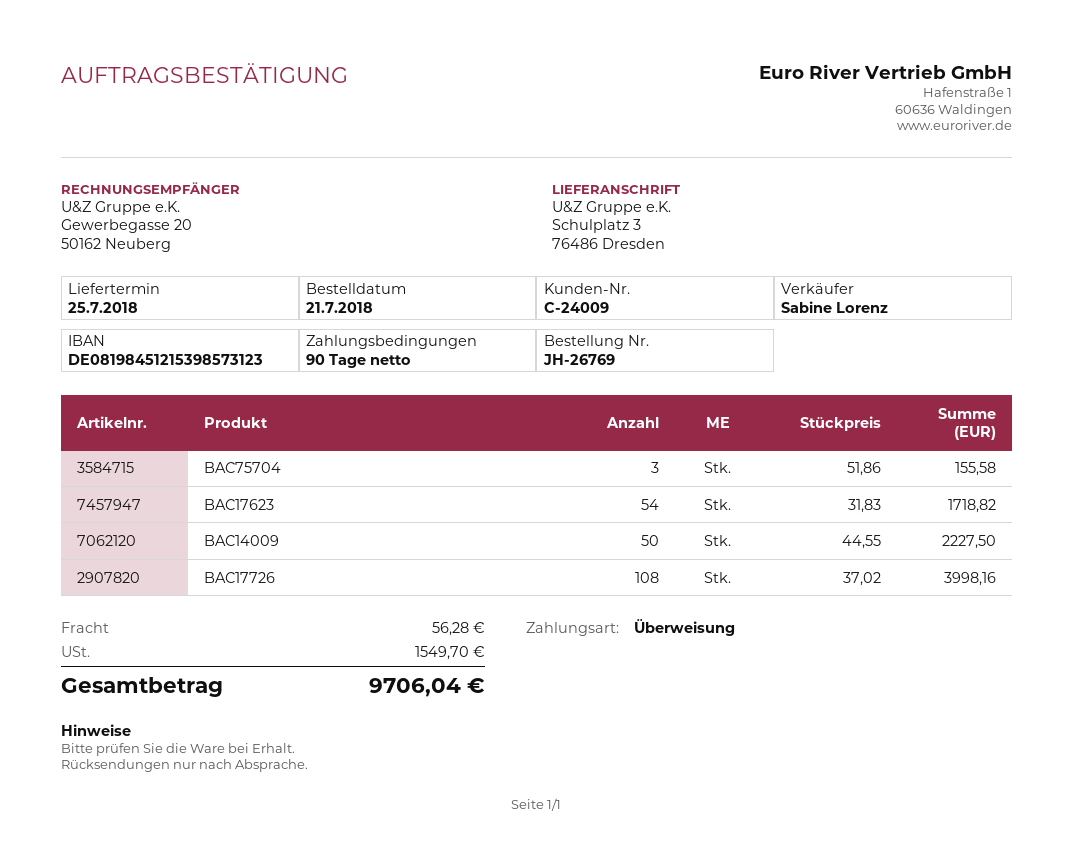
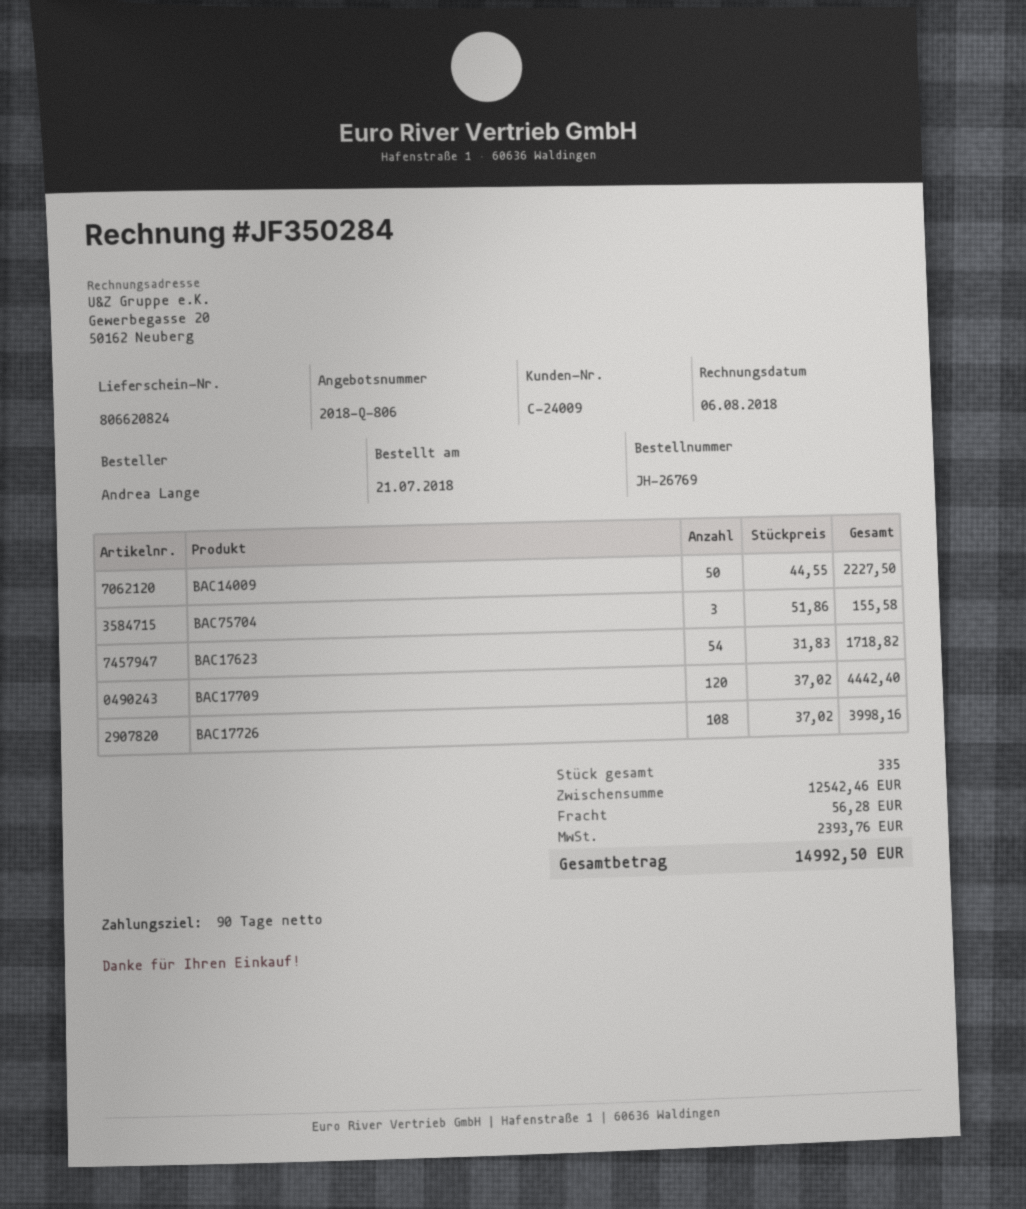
BAC17709: none -> 120 x 37.02 = 4442.40
tax: 1549.70 -> 2393.76
total: 9706.04 -> 14992.50

